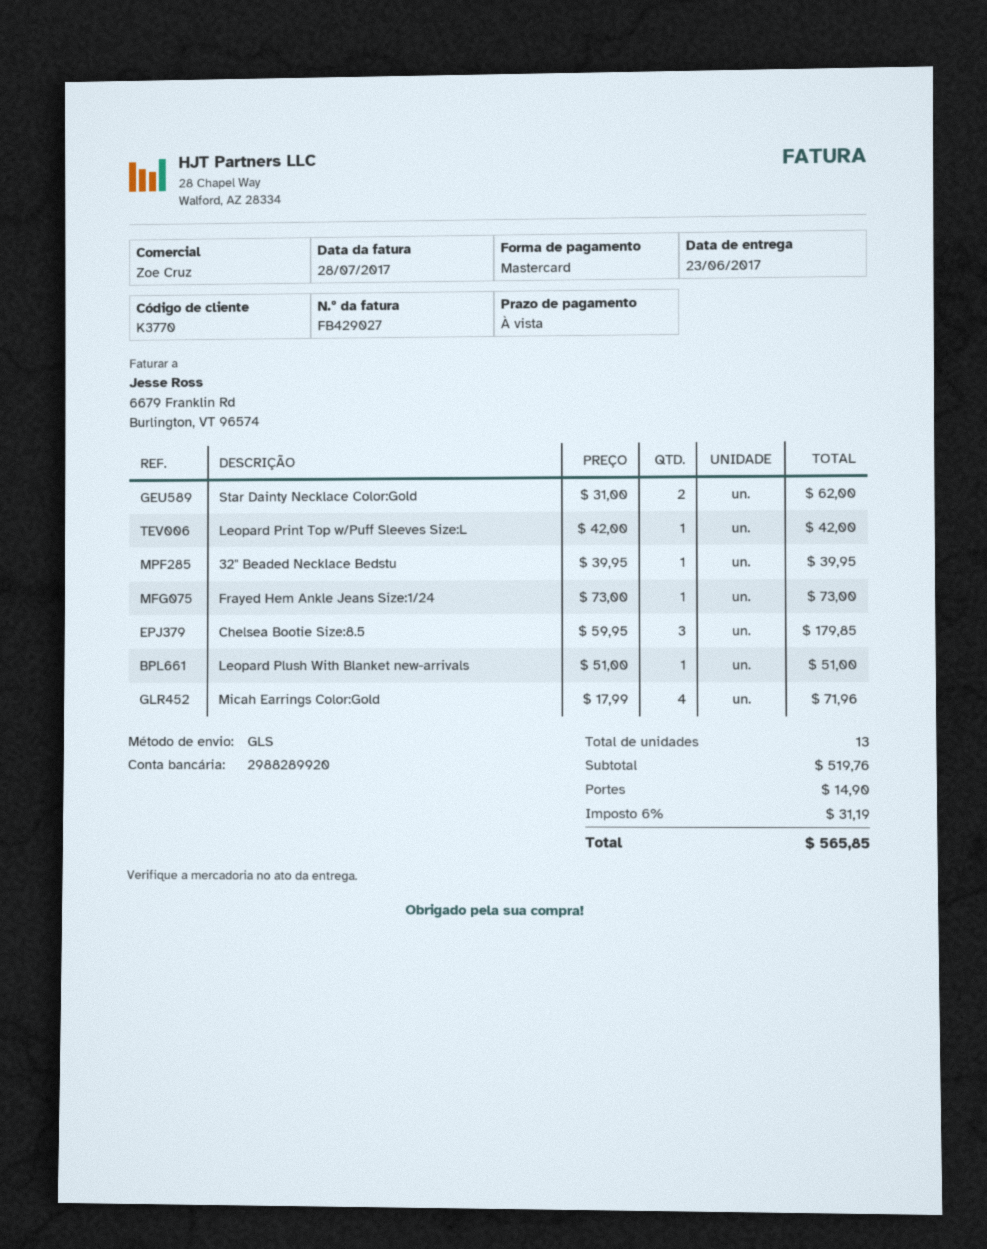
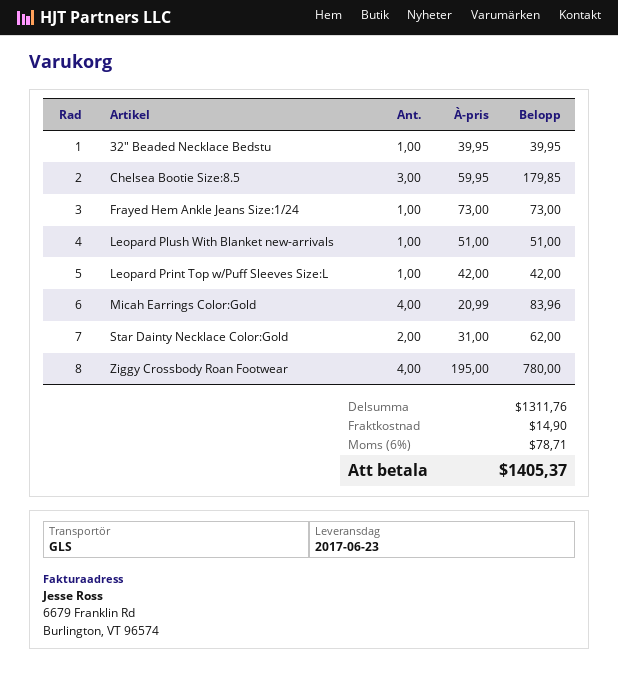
Micah Earrings Color:Gold: 4 x 17.99 = 71.96 -> 4 x 20.99 = 83.96
Ziggy Crossbody Roan Footwear: none -> 4 x 195.00 = 780.00
subtotal: 519.76 -> 1311.76
tax: 6% = 31.19 -> 6% = 78.71
total: 565.85 -> 1405.37

